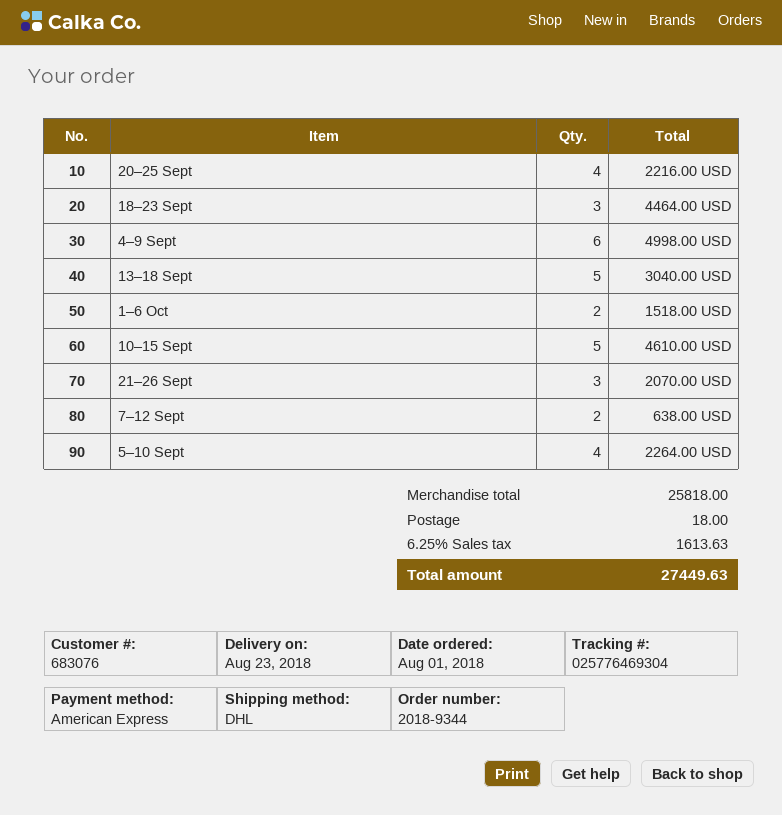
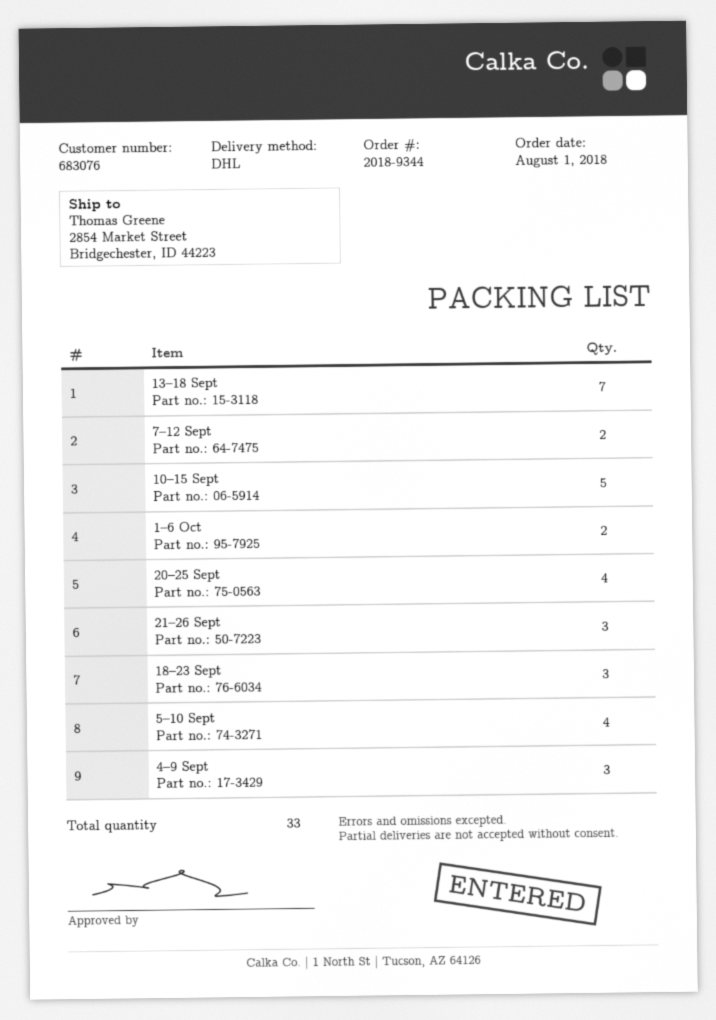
4–9 Sept: 6 -> 3
13–18 Sept: 5 -> 7

